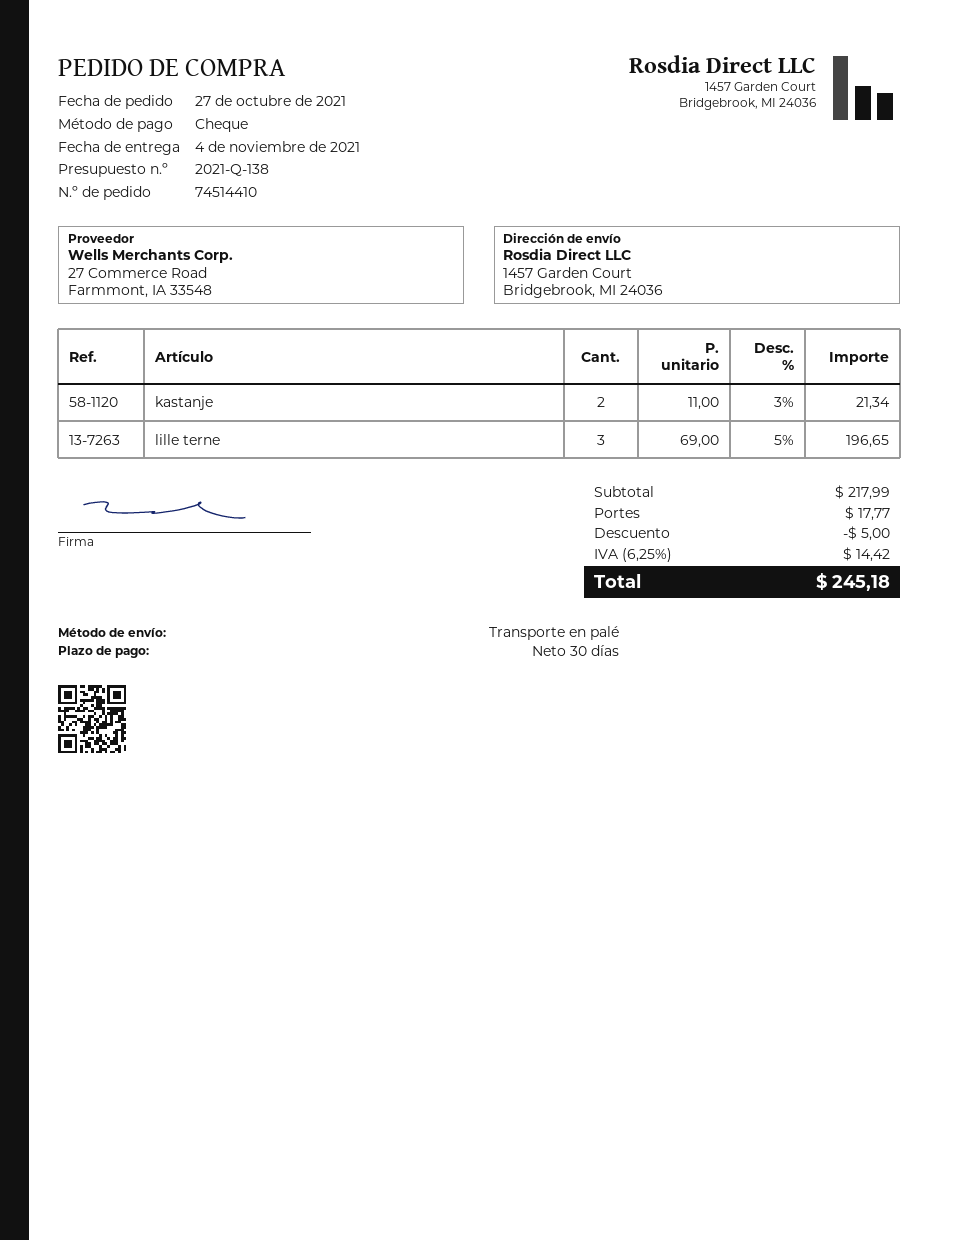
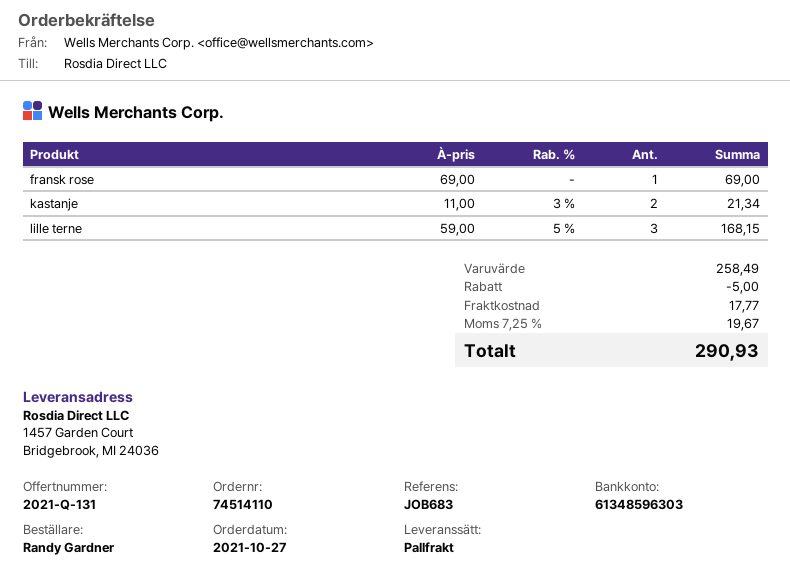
quote number: 2021-Q-138 -> 2021-Q-131
order number: 74514410 -> 74514110
lille terne: 3 x 69.00 - 5% = 196.65 -> 3 x 59.00 - 5% = 168.15
fransk rose: none -> 1 x 69.00 = 69.00
subtotal: 217.99 -> 258.49
tax: 6.25% = 14.42 -> 7.25% = 19.67
total: 245.18 -> 290.93

